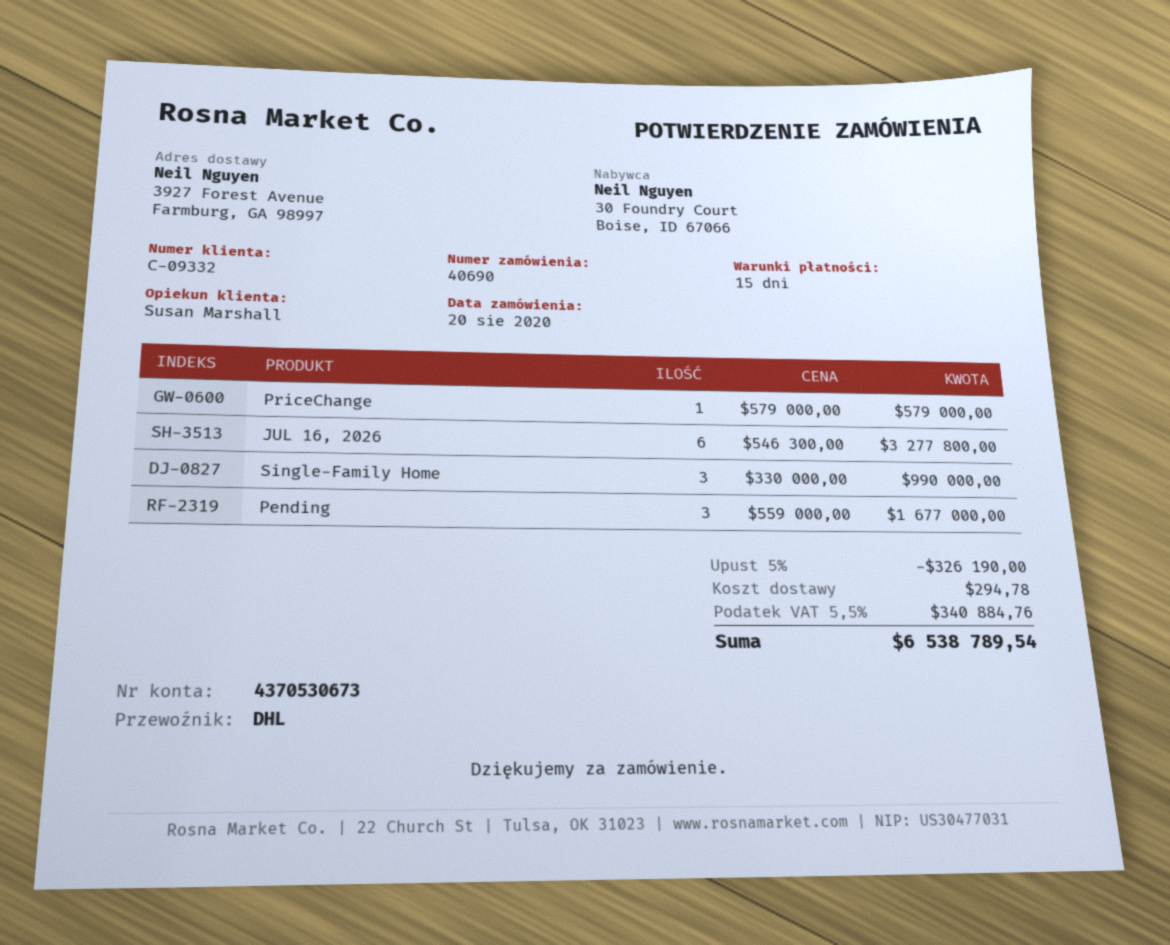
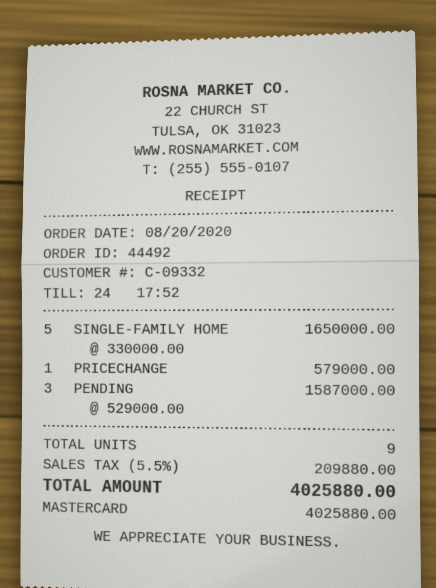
order number: 40690 -> 44492
JUL 16, 2026: 6 x 546300.00 = 3277800.00 -> none
Single-Family Home: 3 x 330000.00 = 990000.00 -> 5 x 330000.00 = 1650000.00
Pending: 3 x 559000.00 = 1677000.00 -> 3 x 529000.00 = 1587000.00
discount: 5% = 326190.00 -> none
shipping: 294.78 -> none
tax: 5.5% = 340884.76 -> 5.5% = 209880.00
total: 6538789.54 -> 4025880.00

